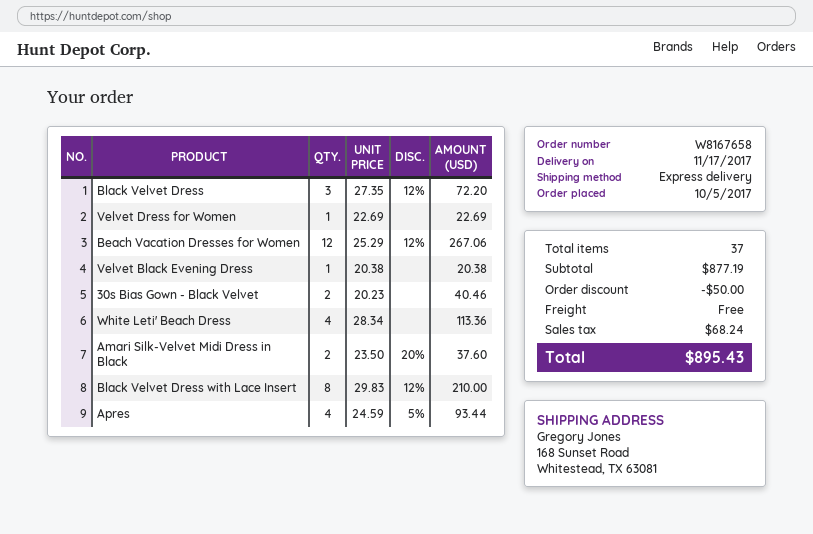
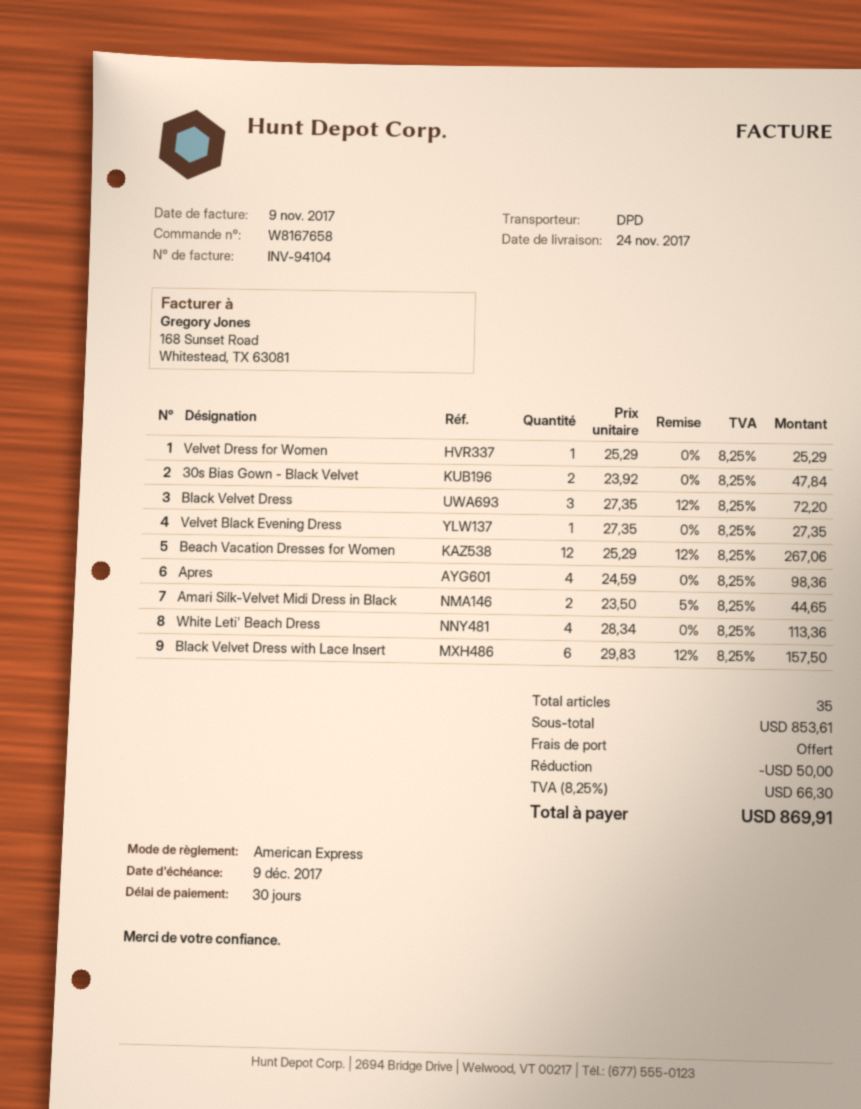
delivery date: 2017-11-17 -> 2017-11-24
shipping method: express -> DPD
Velvet Dress for Women: 1 x 22.69 = 22.69 -> 1 x 25.29 = 25.29
Velvet Black Evening Dress: 1 x 20.38 = 20.38 -> 1 x 27.35 = 27.35
30s Bias Gown - Black Velvet: 2 x 20.23 = 40.46 -> 2 x 23.92 = 47.84
Amari Silk-Velvet Midi Dress in Black: 2 x 23.50 - 20% = 37.60 -> 2 x 23.50 - 5% = 44.65
Black Velvet Dress with Lace Insert: 8 x 29.83 - 12% = 210.00 -> 6 x 29.83 - 12% = 157.50
Apres: 4 x 24.59 - 5% = 93.44 -> 4 x 24.59 = 98.36
total quantity: 37 -> 35
subtotal: 877.19 -> 853.61
tax: 68.24 -> 66.30
total: 895.43 -> 869.91

